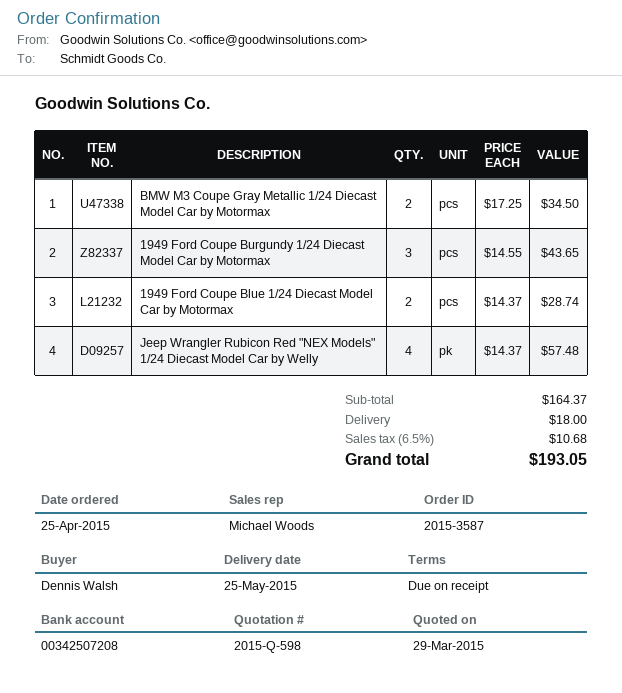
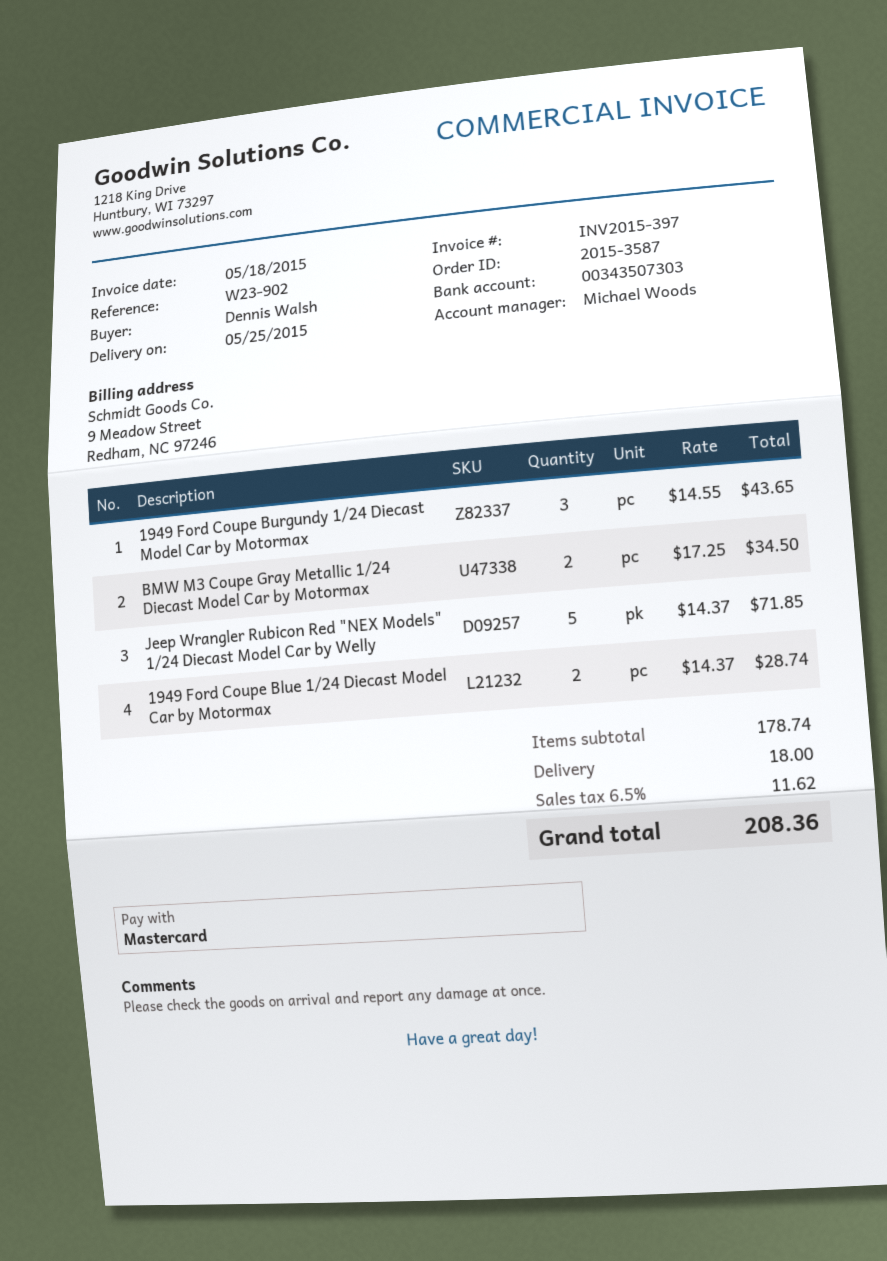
bank account: 00342507208 -> 00343507303
Jeep Wrangler Rubicon Red "NEX Models" 1/24 Diecast Model Car by Welly: 4 x 14.37 = 57.48 -> 5 x 14.37 = 71.85
subtotal: 164.37 -> 178.74
tax: 6.5% = 10.68 -> 6.5% = 11.62
total: 193.05 -> 208.36

